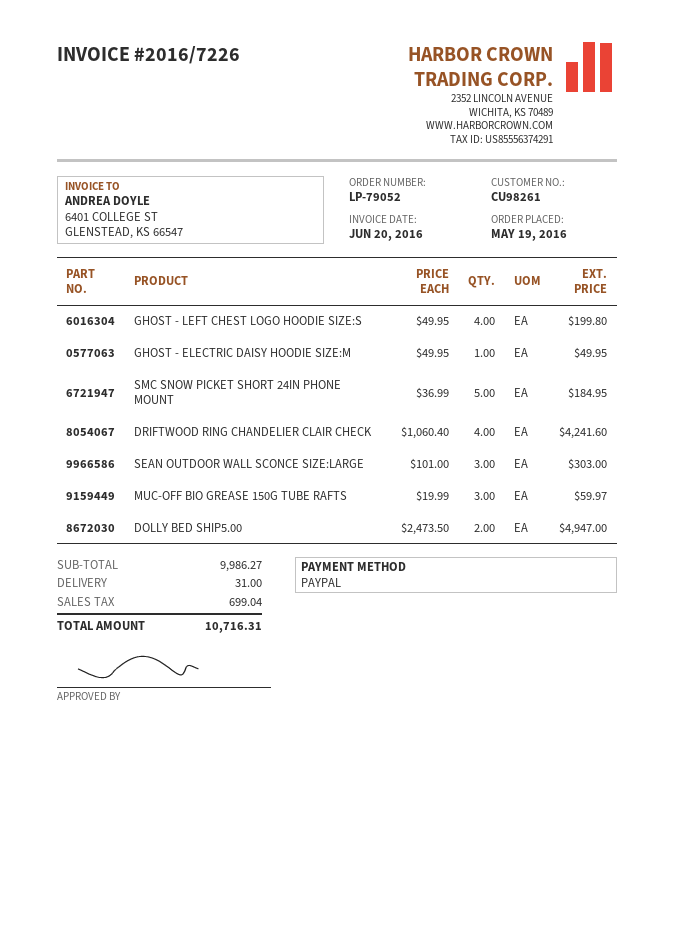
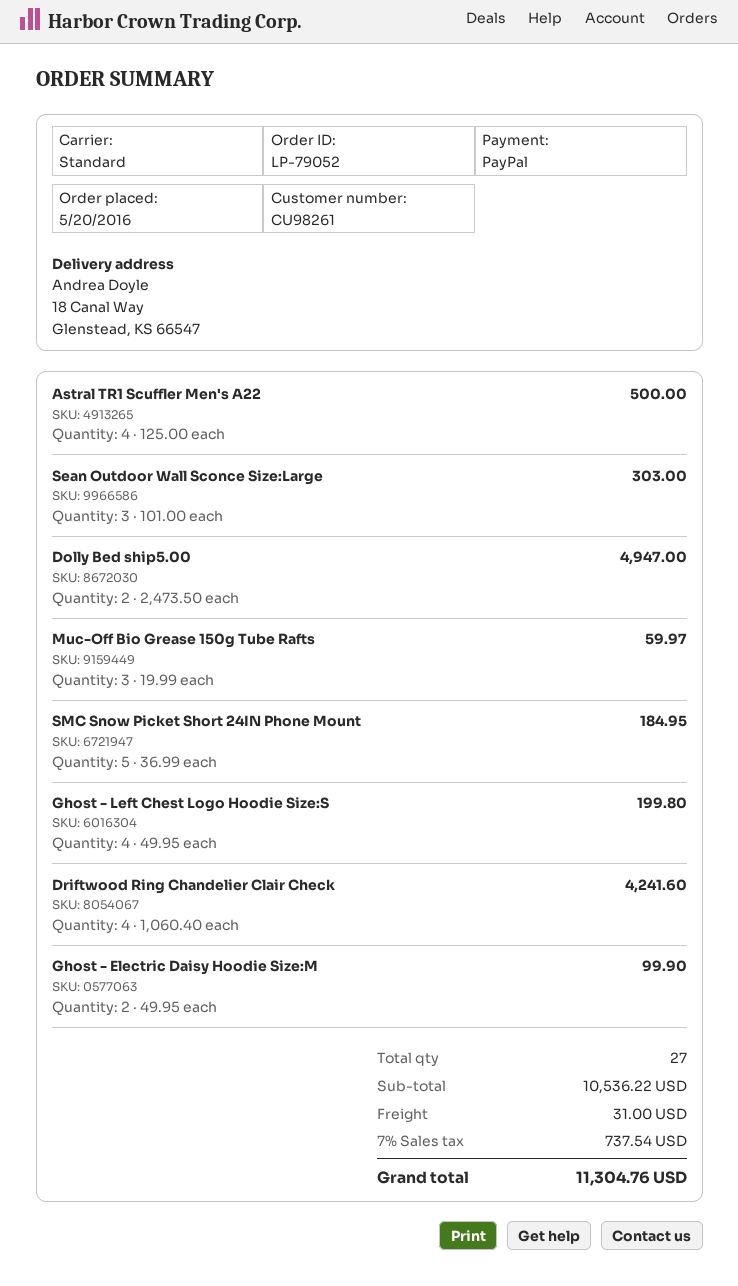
order date: 2016-05-19 -> 2016-05-20
GHOST - ELECTRIC DAISY HOODIE SIZE:M: 1 x 49.95 = 49.95 -> 2 x 49.95 = 99.90
Astral TR1 Scuffler Men's A22: none -> 4 x 125.00 = 500.00
subtotal: 9986.27 -> 10536.22
tax: 699.04 -> 737.54
total: 10716.31 -> 11304.76

